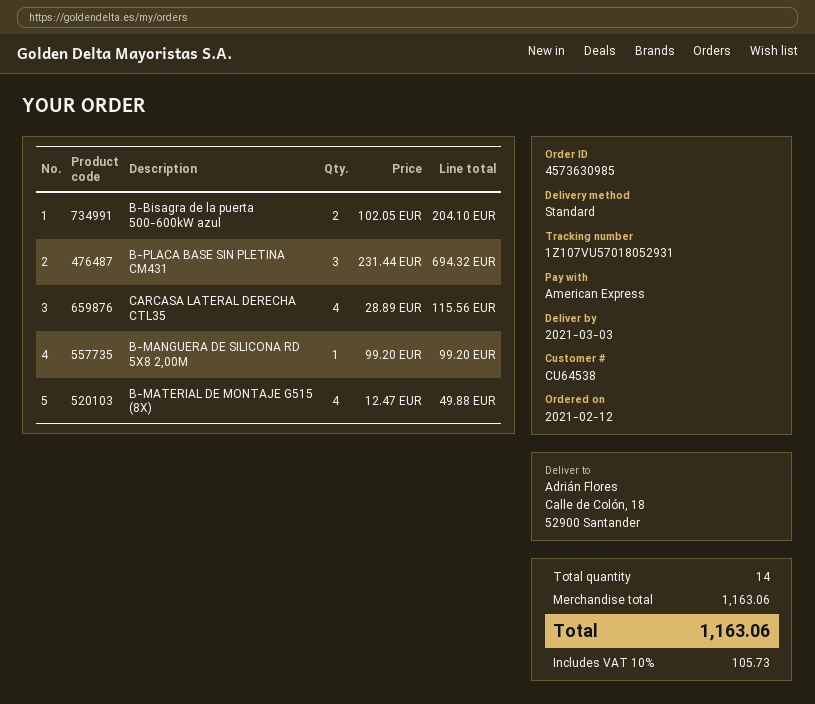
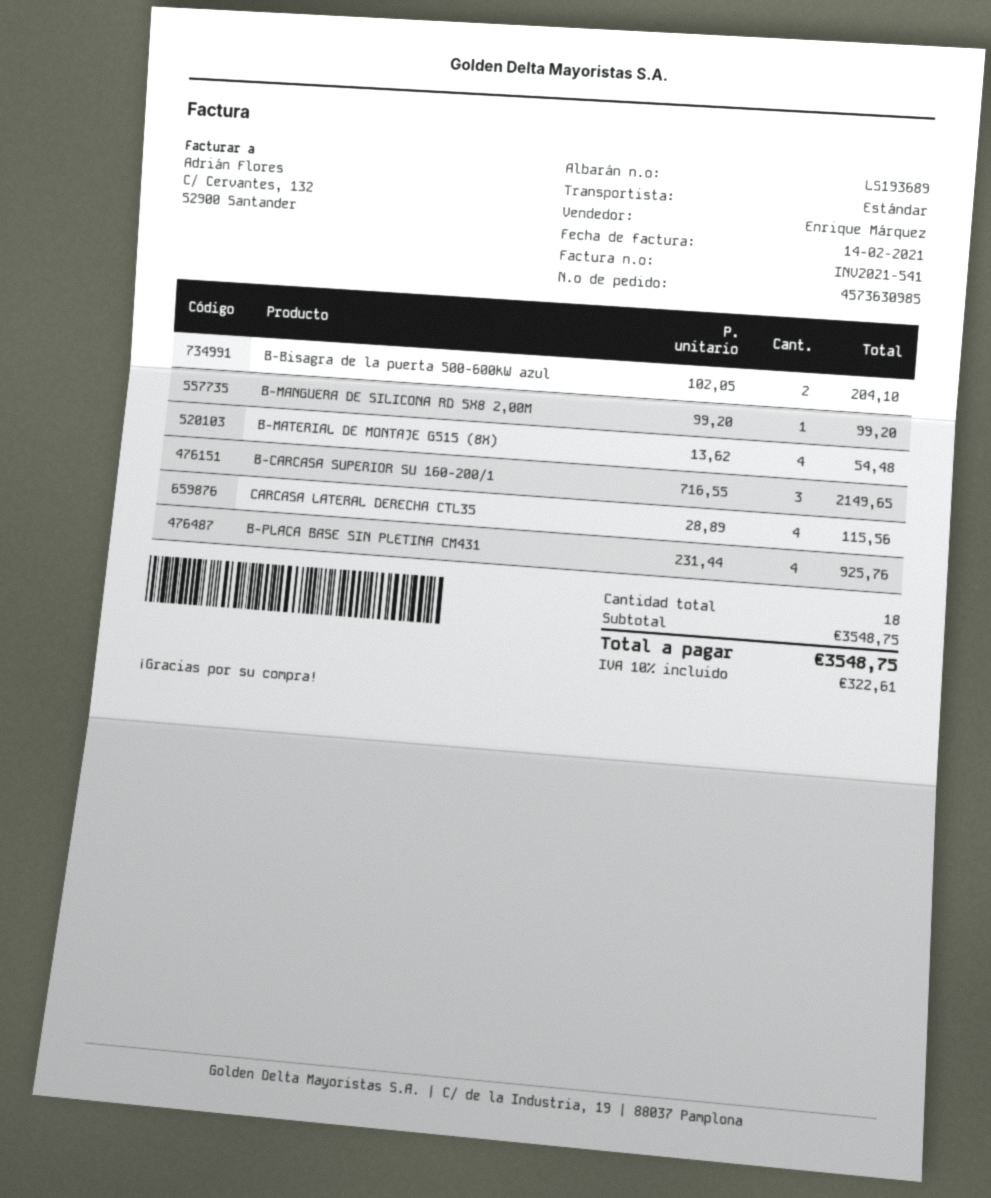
B-PLACA BASE SIN PLETINA CM431: 3 x 231.44 = 694.32 -> 4 x 231.44 = 925.76
B-MATERIAL DE MONTAJE G515 (8X): 4 x 12.47 = 49.88 -> 4 x 13.62 = 54.48
B-CARCASA SUPERIOR SU 160-200/1: none -> 3 x 716.55 = 2149.65
total quantity: 14 -> 18
subtotal: 1163.06 -> 3548.75
tax: 10% = 105.73 -> 10% = 322.61
total: 1163.06 -> 3548.75

